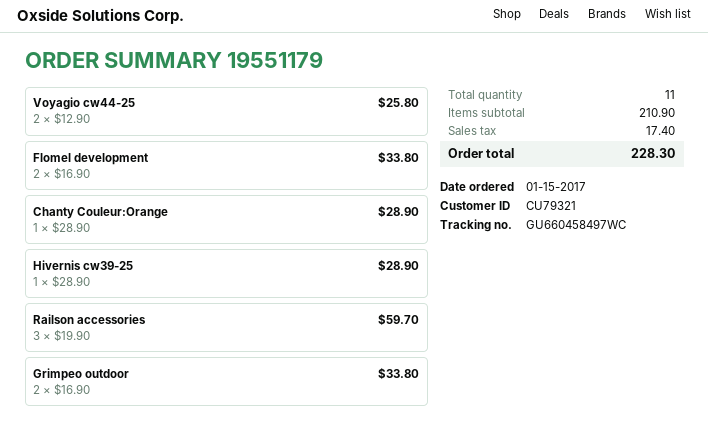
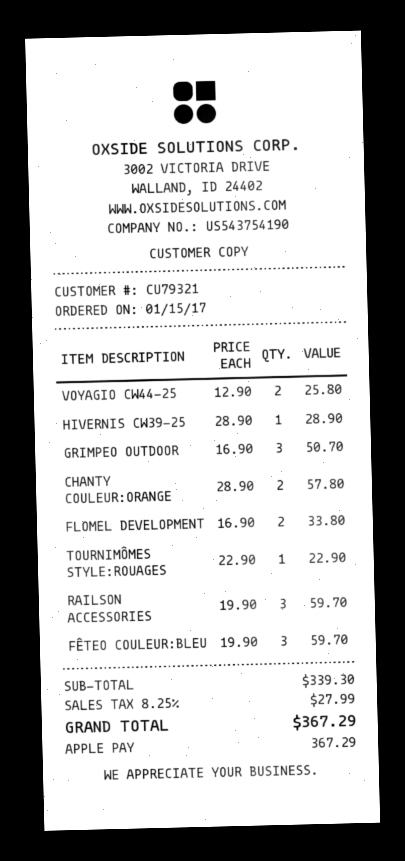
Chanty Couleur:Orange: 1 x 28.90 = 28.90 -> 2 x 28.90 = 57.80
Grimpeo outdoor: 2 x 16.90 = 33.80 -> 3 x 16.90 = 50.70
TOURNIMÔMES STYLE:ROUAGES: none -> 1 x 22.90 = 22.90
FÊTEO COULEUR:BLEU: none -> 3 x 19.90 = 59.70
subtotal: 210.90 -> 339.30
tax: 17.40 -> 27.99
total: 228.30 -> 367.29

